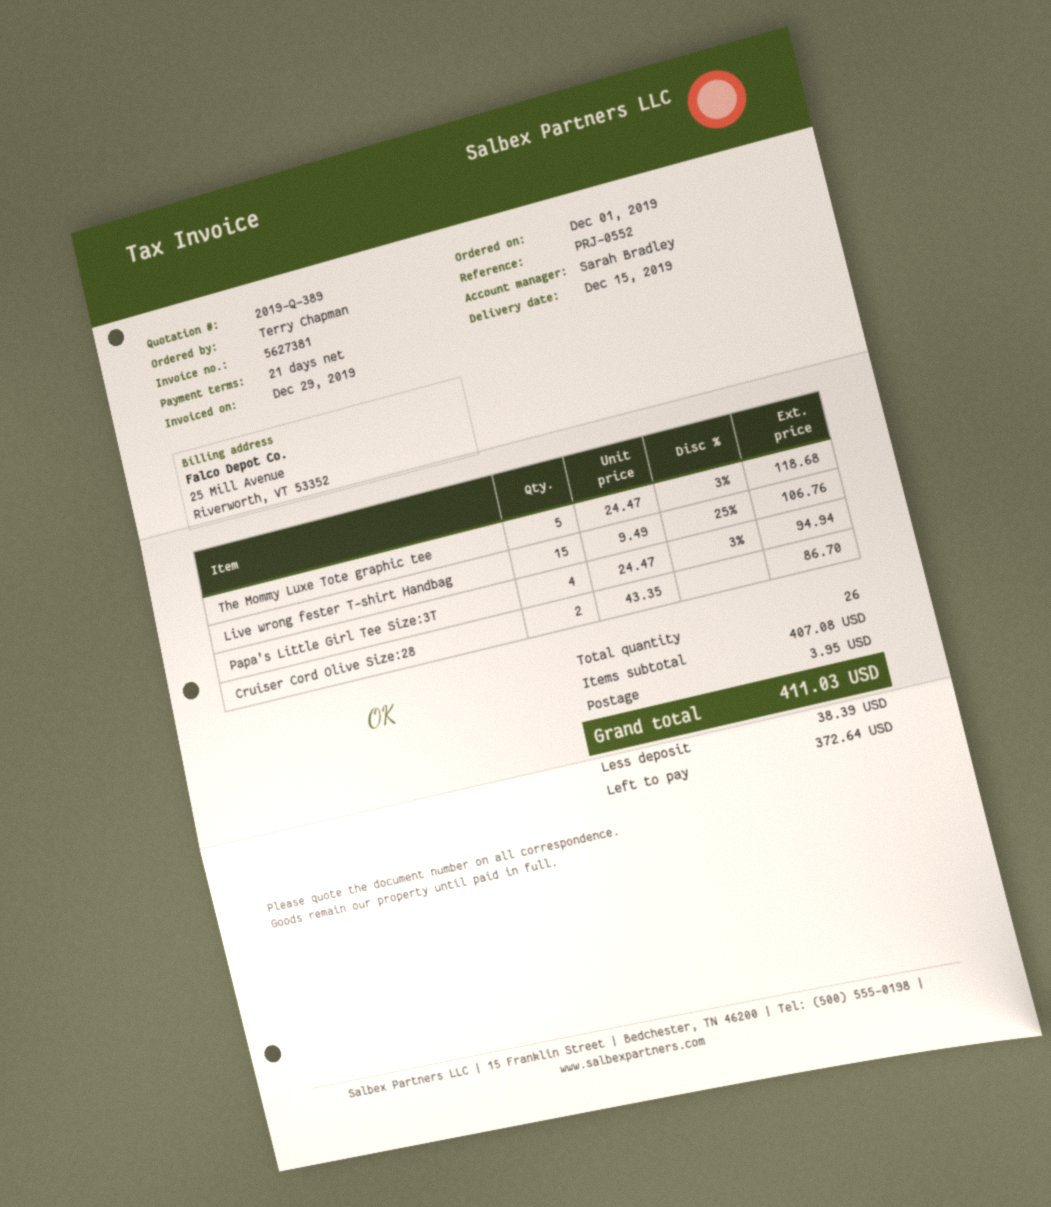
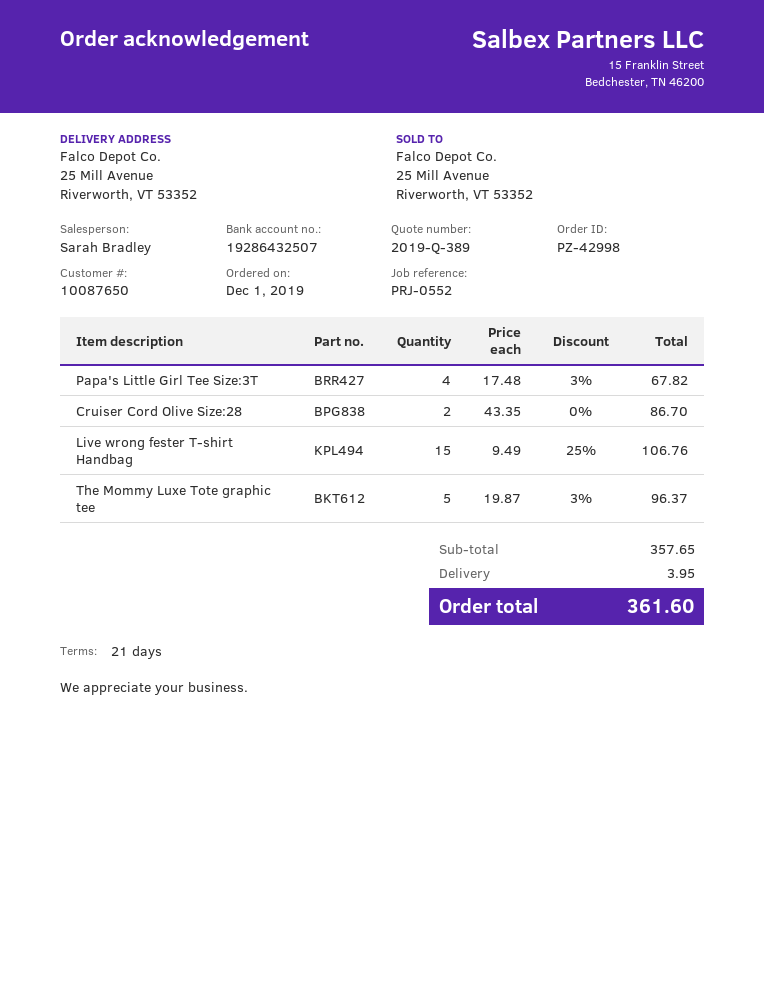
The Mommy Luxe Tote graphic tee: 5 x 24.47 - 3% = 118.68 -> 5 x 19.87 - 3% = 96.37
Papa's Little Girl Tee Size:3T: 4 x 24.47 - 3% = 94.94 -> 4 x 17.48 - 3% = 67.82
subtotal: 407.08 -> 357.65
total: 411.03 -> 361.60

